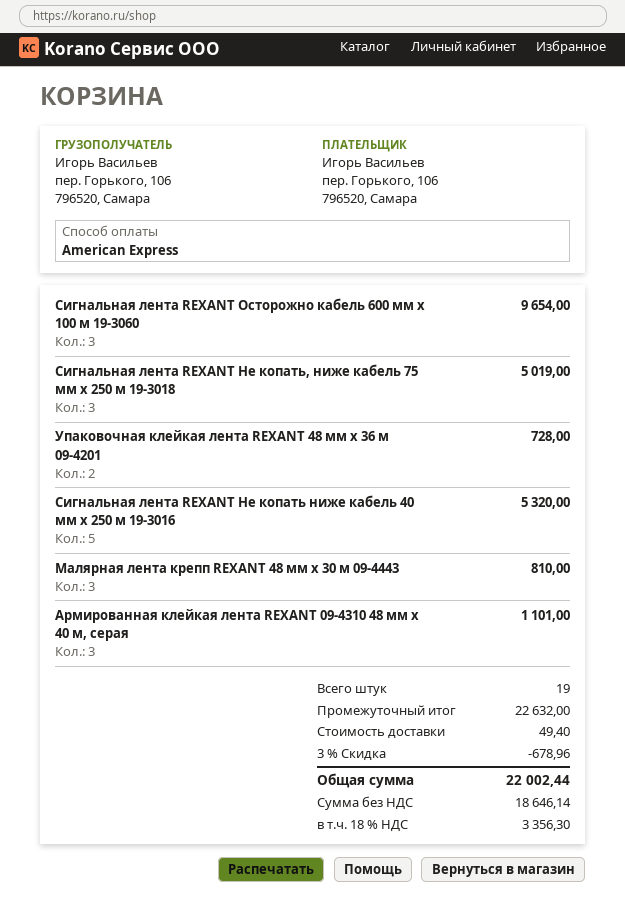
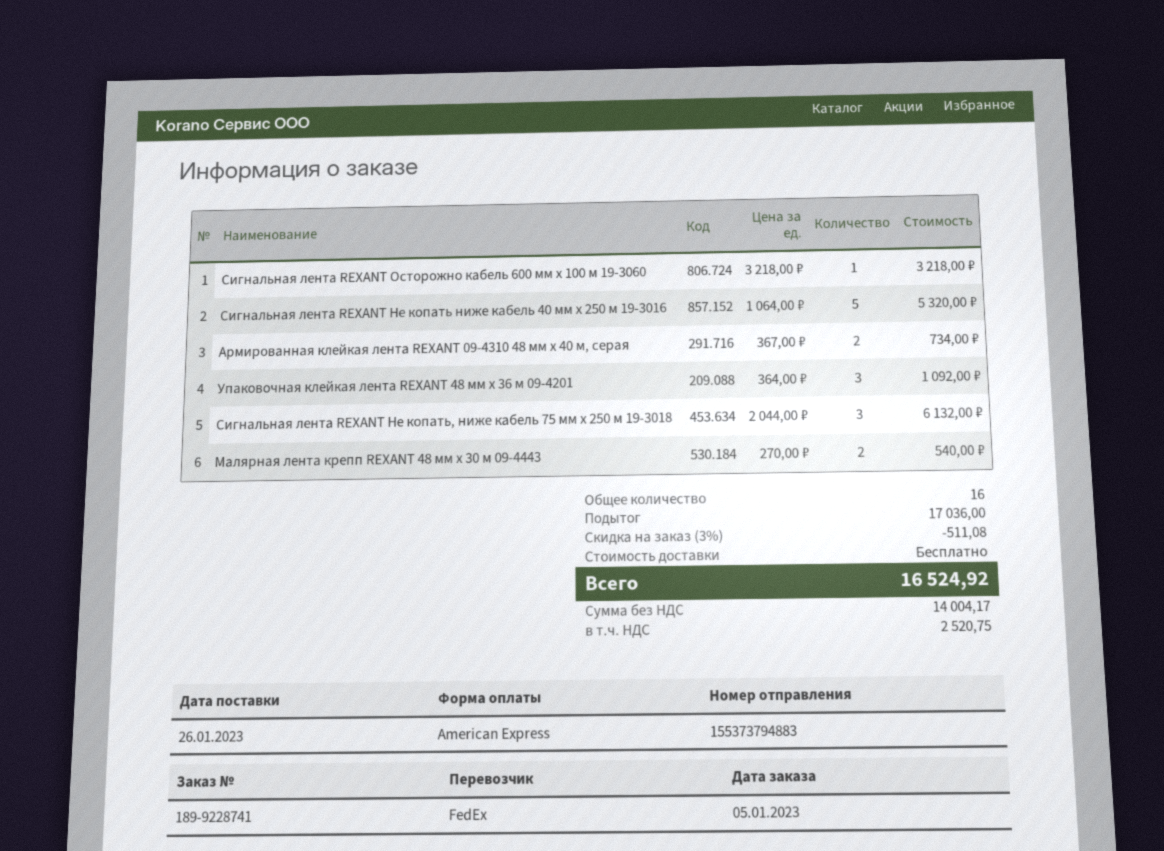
Сигнальная лента REXANT Осторожно кабель 600 мм х 100 м 19-3060: 3 for 9654.00 -> 1 for 3218.00
Сигнальная лента REXANT Не копать, ниже кабель 75 мм х 250 м 19-3018: 3 for 5019.00 -> 3 for 6132.00
Упаковочная клейкая лента REXANT 48 мм x 36 м 09-4201: 2 for 728.00 -> 3 for 1092.00
Малярная лента крепп REXANT 48 мм х 30 м 09-4443: 3 for 810.00 -> 2 for 540.00
Армированная клейкая лента REXANT 09-4310 48 мм х 40 м, серая: 3 for 1101.00 -> 2 for 734.00
total quantity: 19 -> 16
subtotal: 22632.00 -> 17036.00
discount: 3% = 678.96 -> 3% = 511.08
shipping: 49.40 -> 0.00
net: 18646.14 -> 14004.17
tax: 3356.30 -> 2520.75
total: 22002.44 -> 16524.92

